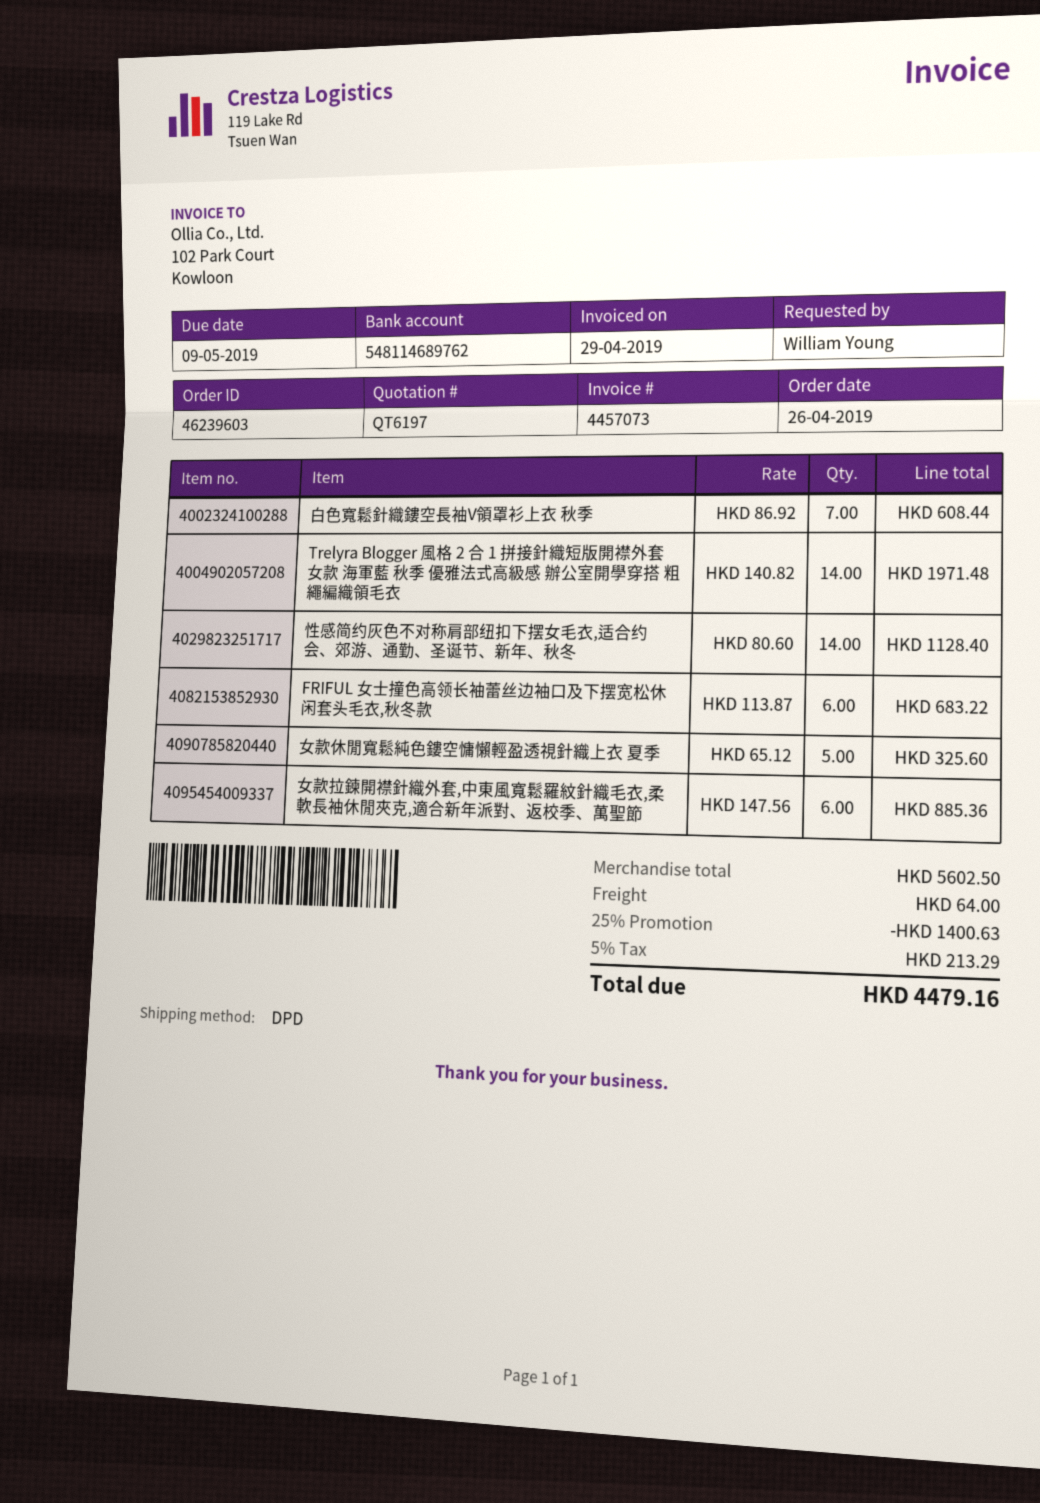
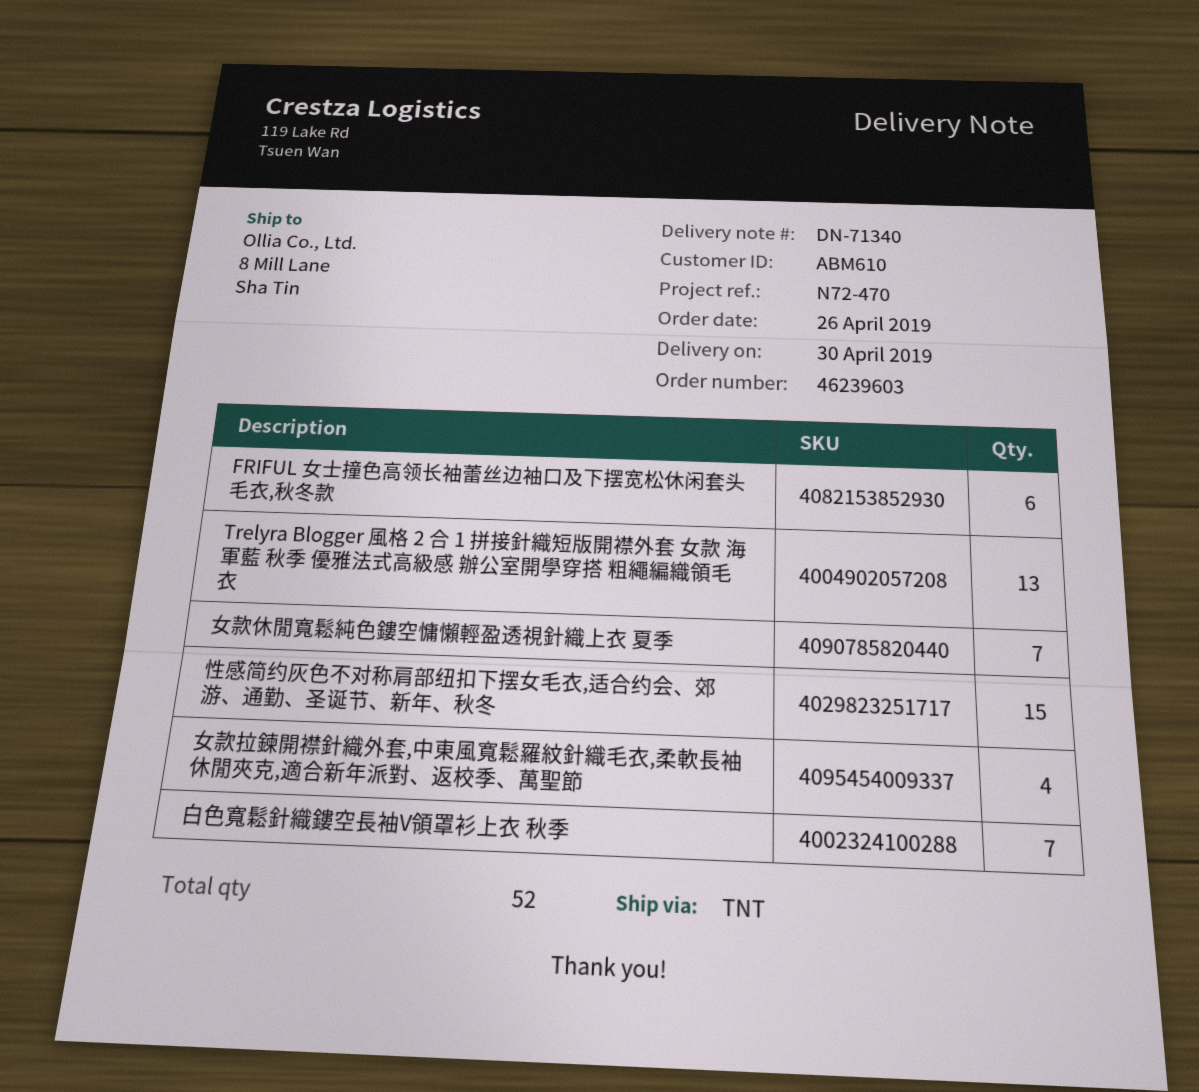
shipping method: DPD -> TNT
Trelyra Blogger 風格 2 合 1 拼接針織短版開襟外套 女款 海軍藍 秋季 優雅法式高級感 辦公室開學穿搭 粗繩編織領毛衣: 14 -> 13
性感简约灰色不对称肩部纽扣下摆女毛衣,适合约会、郊游、通勤、圣诞节、新年、秋冬: 14 -> 15
女款休閒寬鬆純色鏤空慵懶輕盈透視針織上衣 夏季: 5 -> 7
女款拉鍊開襟針織外套,中東風寬鬆羅紋針織毛衣,柔軟長袖休閒夾克,適合新年派對、返校季、萬聖節: 6 -> 4

